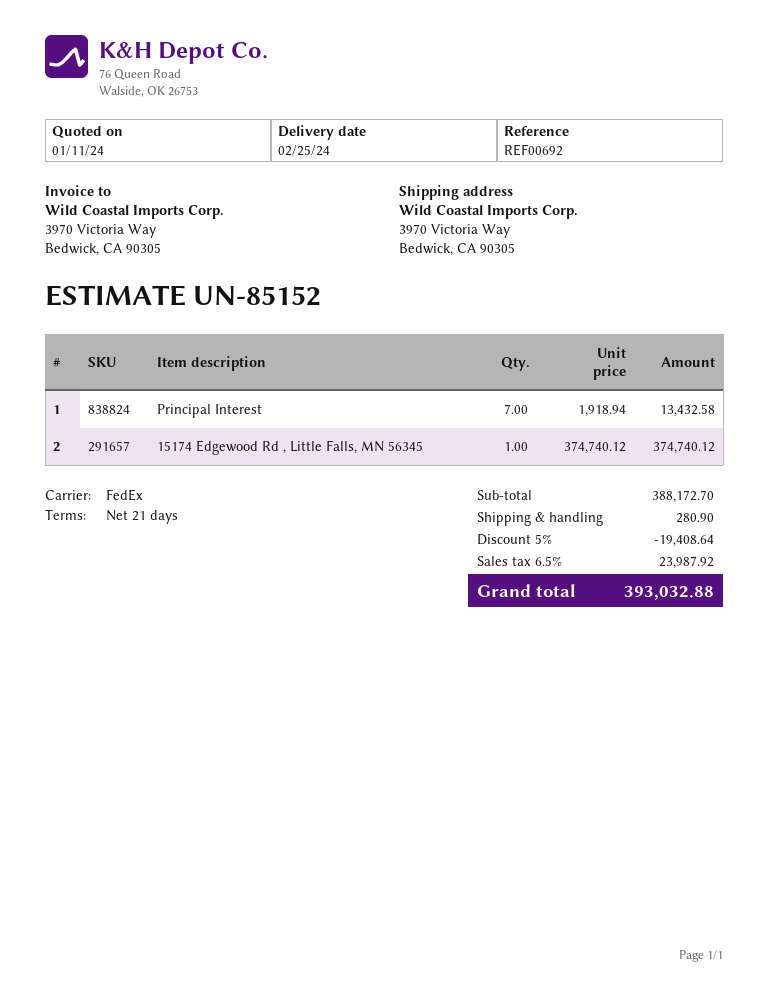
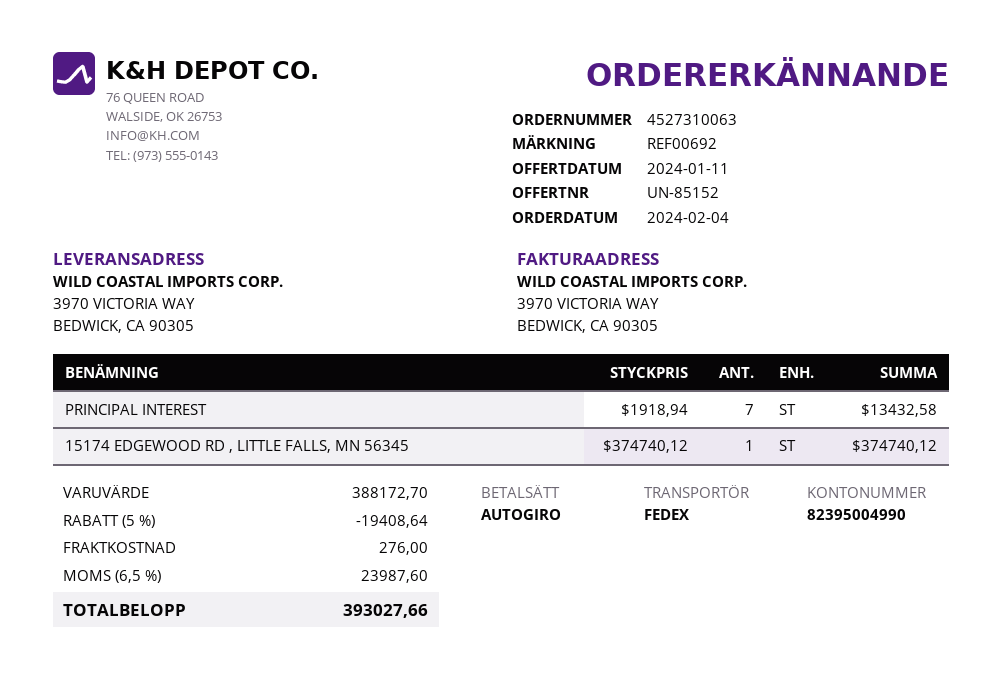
shipping: 280.90 -> 276.00
tax: 6.5% = 23987.92 -> 6.5% = 23987.60
total: 393032.88 -> 393027.66

